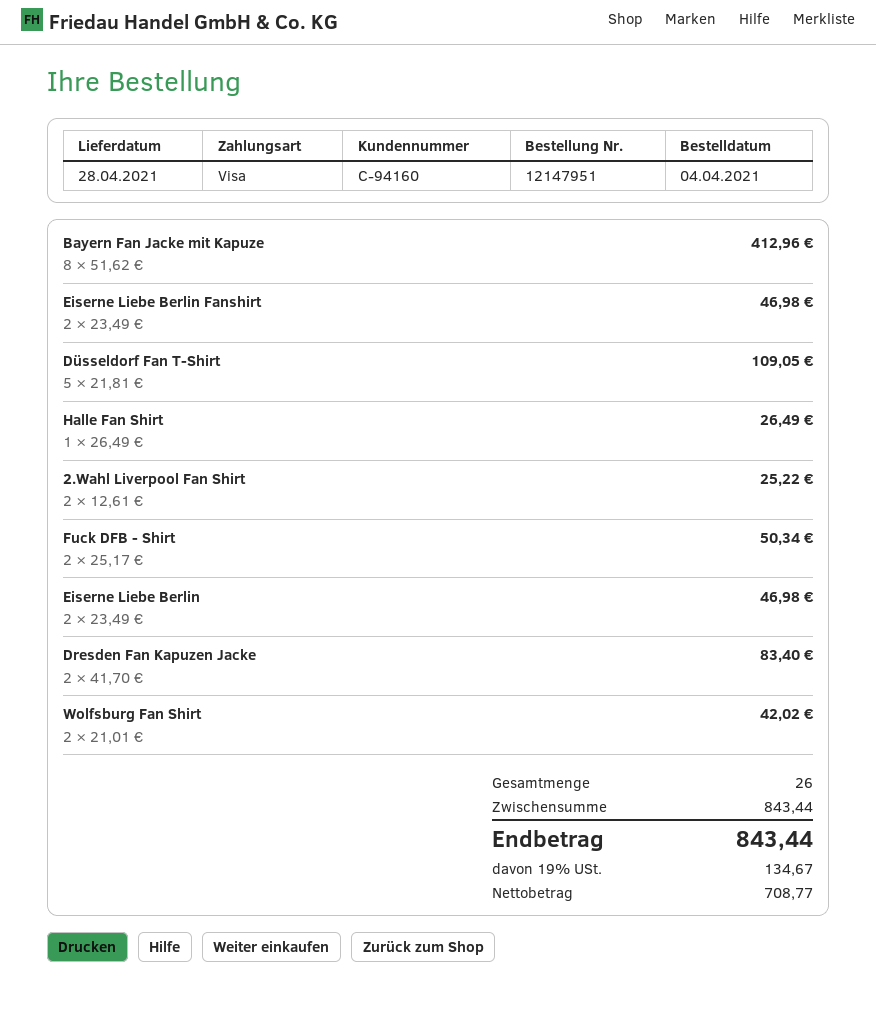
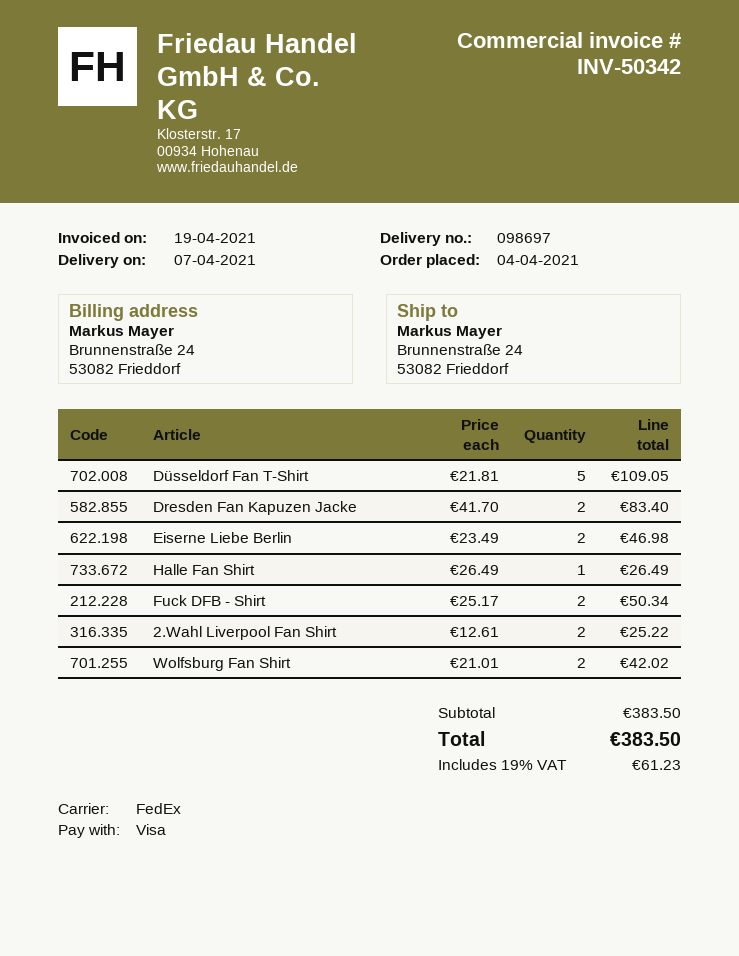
delivery date: 2021-04-28 -> 2021-04-07
Bayern Fan Jacke mit Kapuze: 8 x 51.62 = 412.96 -> none
Eiserne Liebe Berlin Fanshirt: 2 x 23.49 = 46.98 -> none
subtotal: 843.44 -> 383.50
tax: 19% = 134.67 -> 19% = 61.23
total: 843.44 -> 383.50

